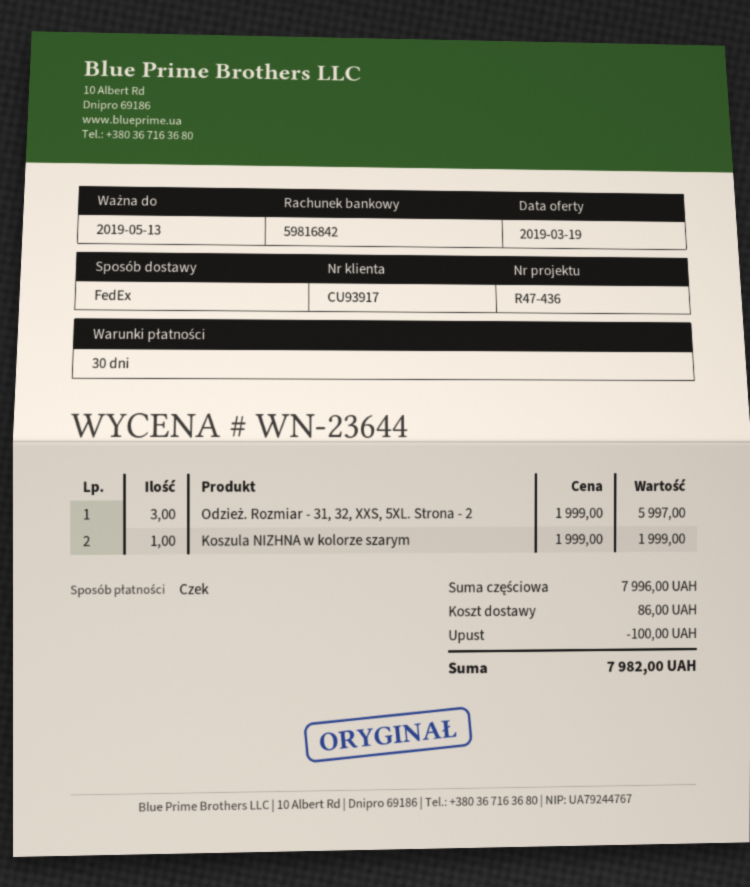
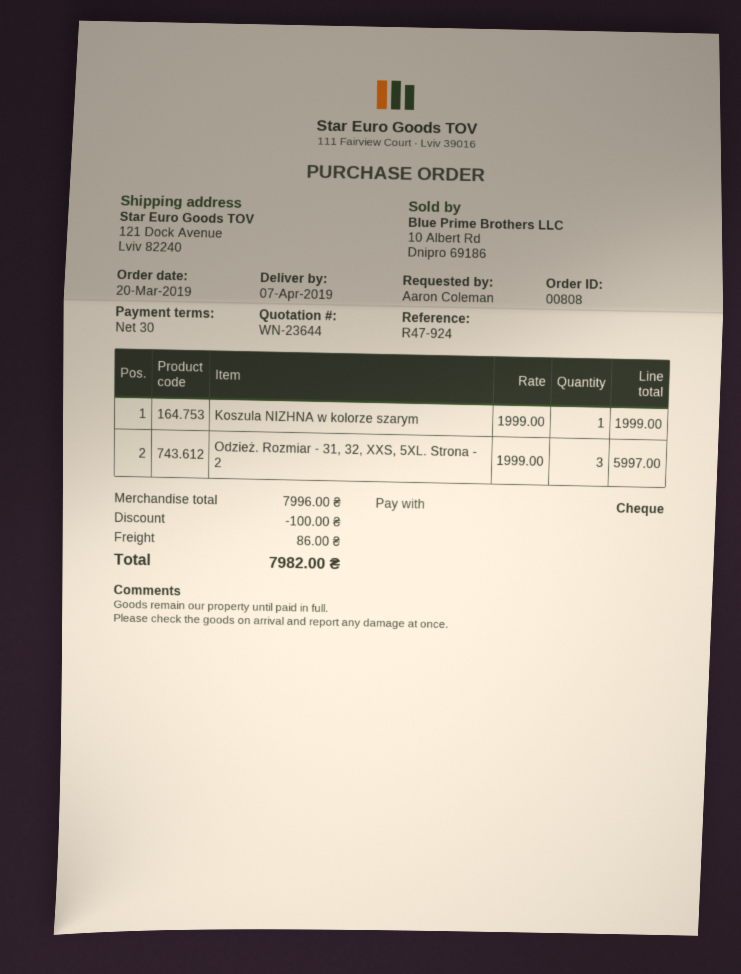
reference: R47-436 -> R47-924

